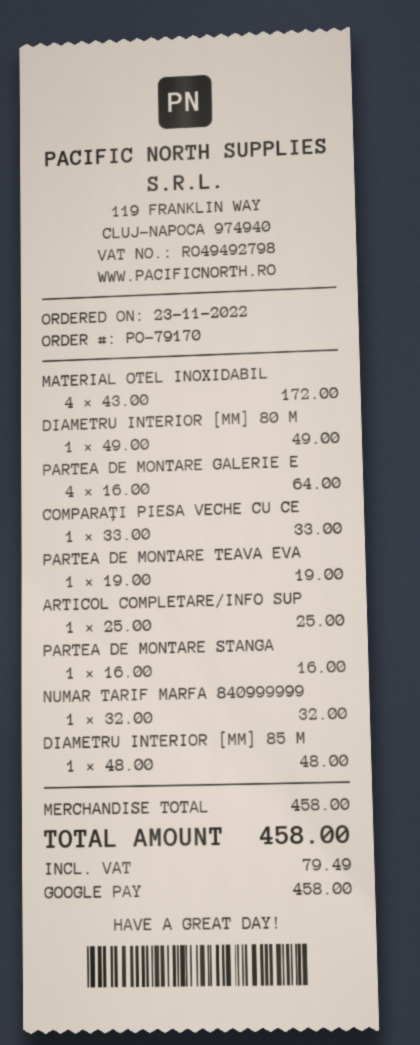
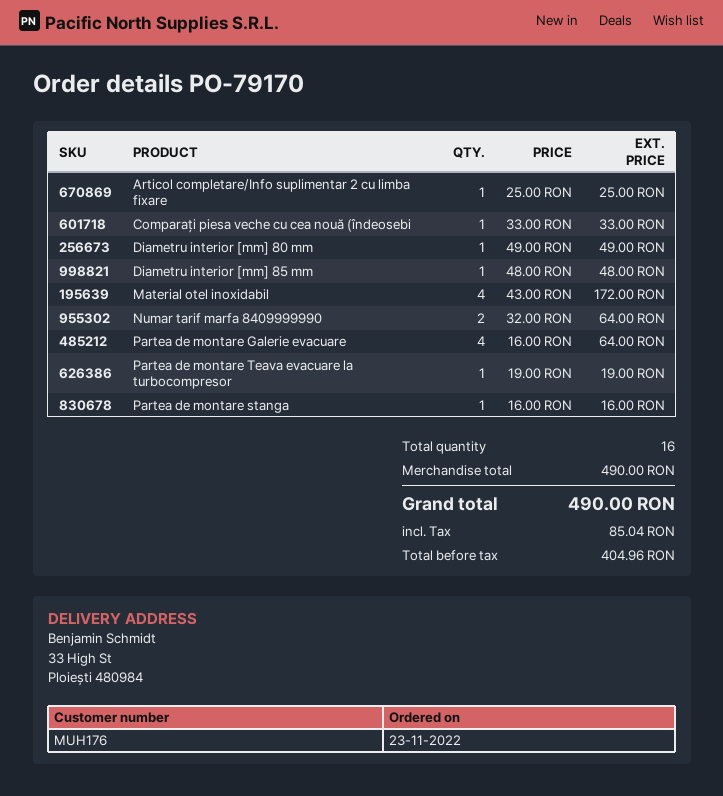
NUMAR TARIF MARFA 840999999: 1 x 32.00 = 32.00 -> 2 x 32.00 = 64.00
subtotal: 458.00 -> 490.00
tax: 79.49 -> 85.04
total: 458.00 -> 490.00

